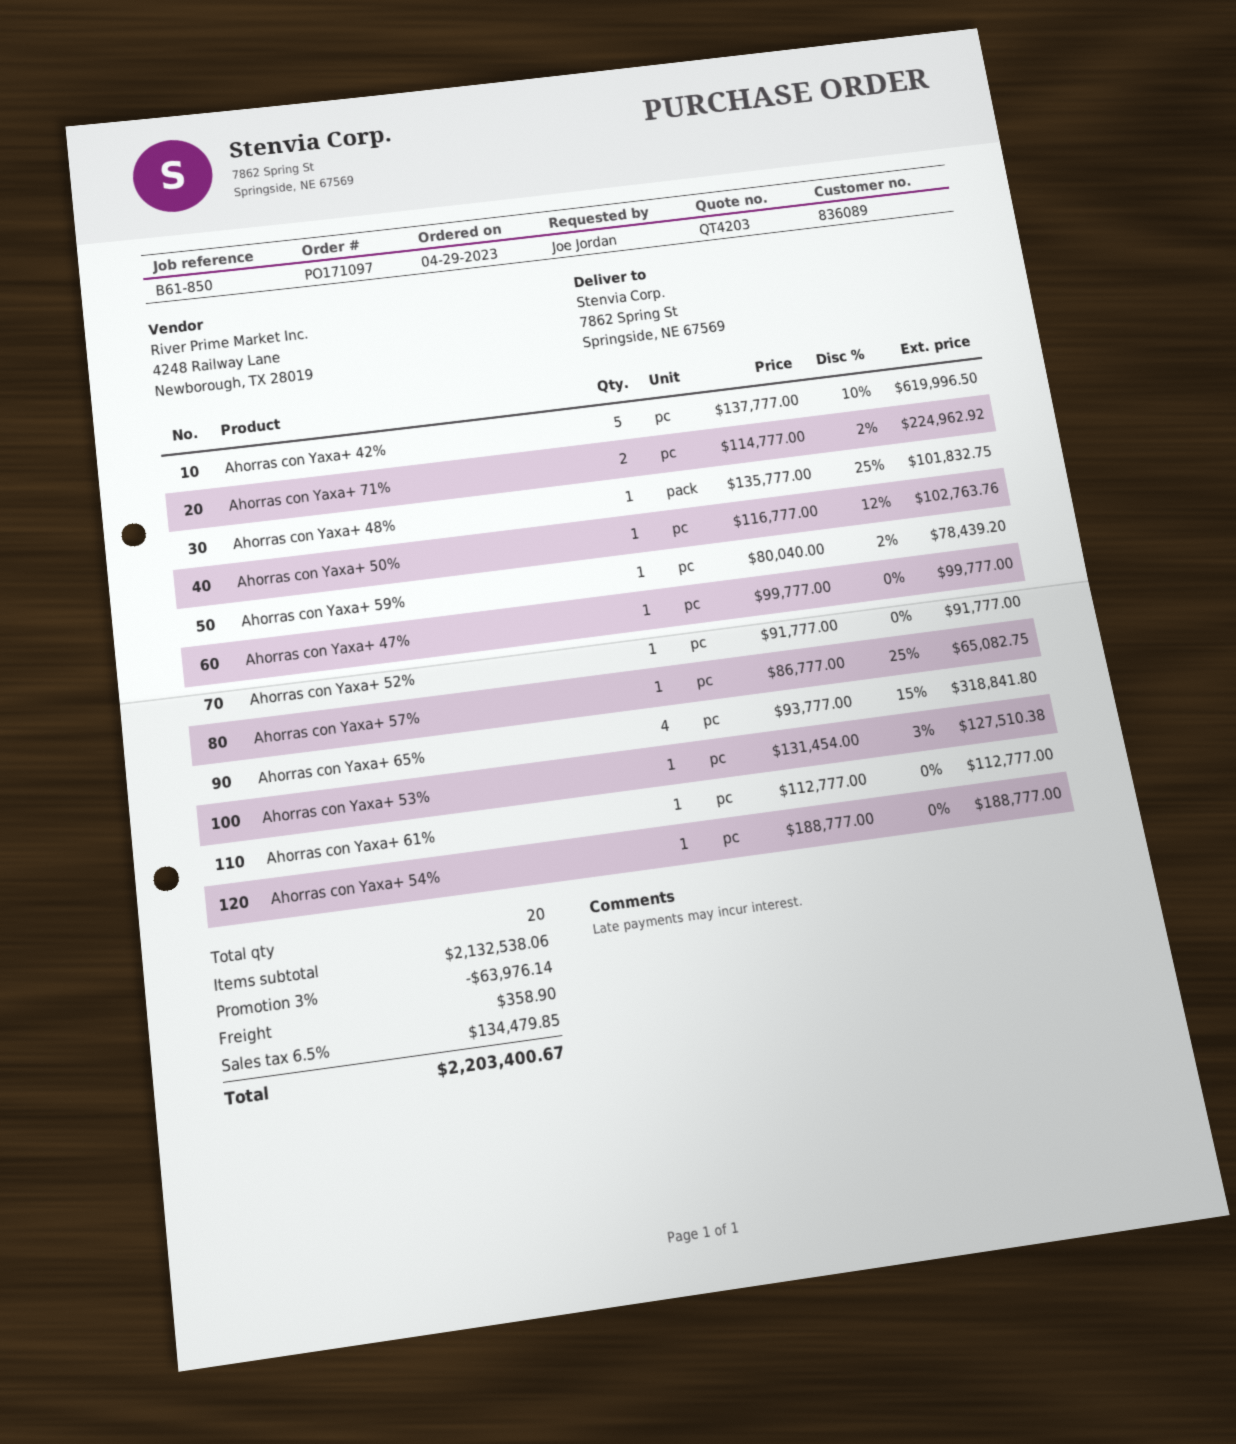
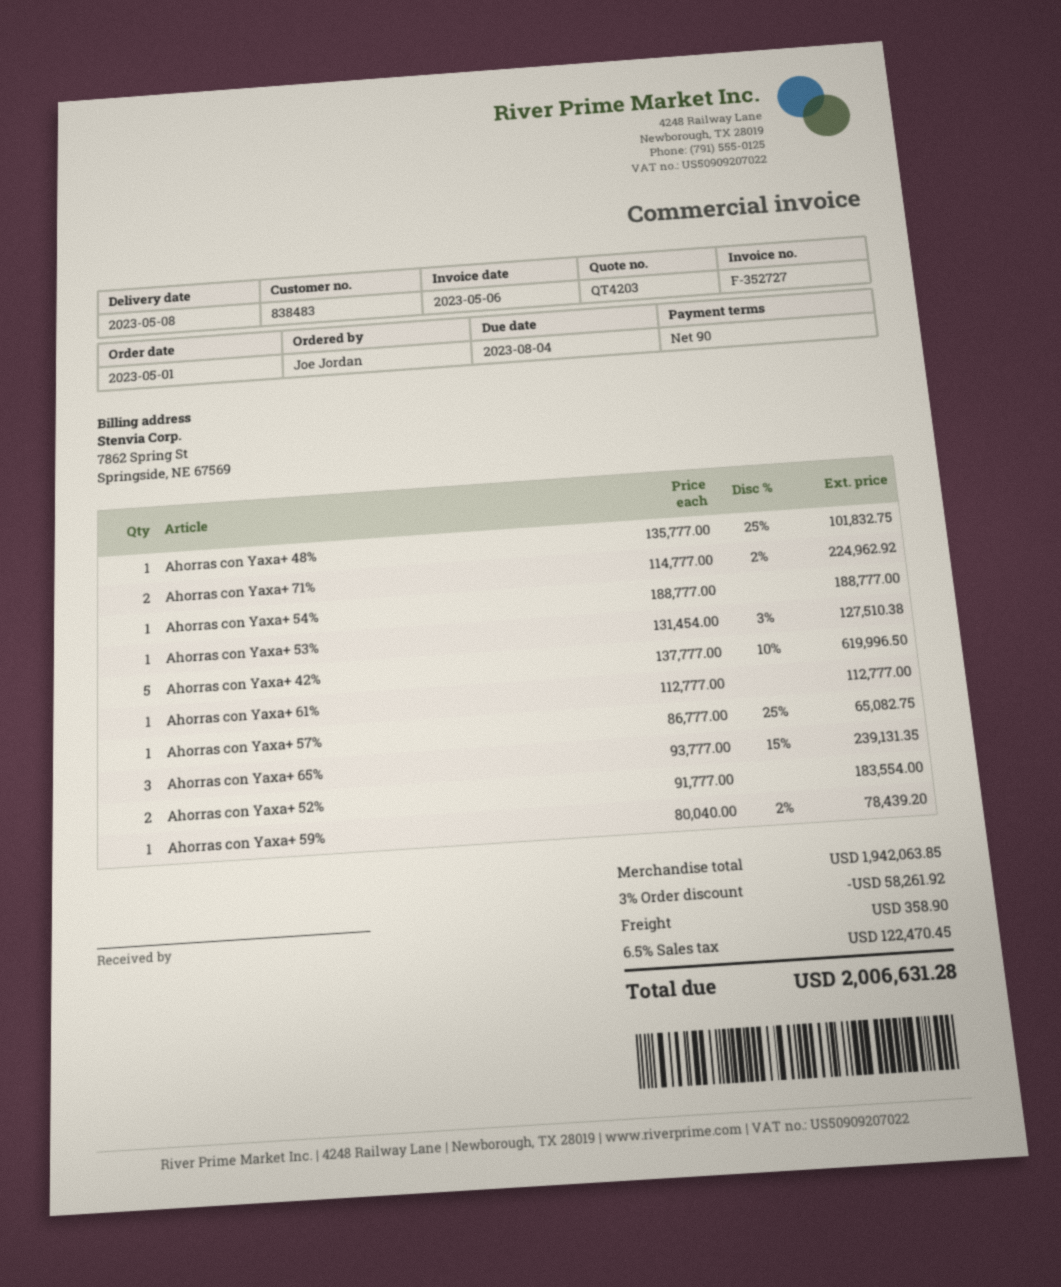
order date: 2023-04-29 -> 2023-05-01
customer number: 836089 -> 838483
Ahorras con Yaxa+ 50%: 1 x 116777.00 - 12% = 102763.76 -> none
Ahorras con Yaxa+ 47%: 1 x 99777.00 = 99777.00 -> none
Ahorras con Yaxa+ 52%: 1 x 91777.00 = 91777.00 -> 2 x 91777.00 = 183554.00
Ahorras con Yaxa+ 65%: 4 x 93777.00 - 15% = 318841.80 -> 3 x 93777.00 - 15% = 239131.35
subtotal: 2132538.06 -> 1942063.85
discount: 3% = 63976.14 -> 3% = 58261.92
tax: 6.5% = 134479.85 -> 6.5% = 122470.45
total: 2203400.67 -> 2006631.28

